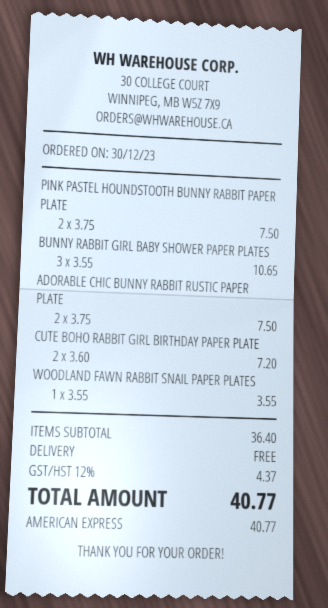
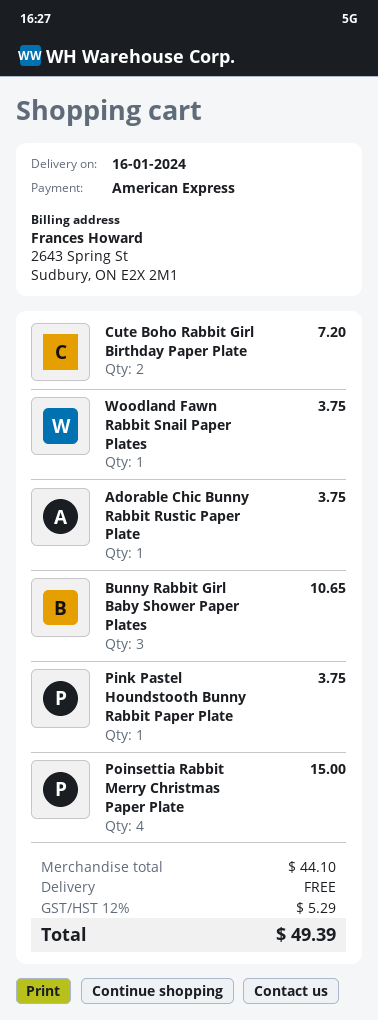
PINK PASTEL HOUNDSTOOTH BUNNY RABBIT PAPER PLATE: 2 for 7.50 -> 1 for 3.75
ADORABLE CHIC BUNNY RABBIT RUSTIC PAPER PLATE: 2 for 7.50 -> 1 for 3.75
WOODLAND FAWN RABBIT SNAIL PAPER PLATES: 1 for 3.55 -> 1 for 3.75
Poinsettia Rabbit Merry Christmas Paper Plate: none -> 4 for 15.00
subtotal: 36.40 -> 44.10
tax: 12% = 4.37 -> 12% = 5.29
total: 40.77 -> 49.39

